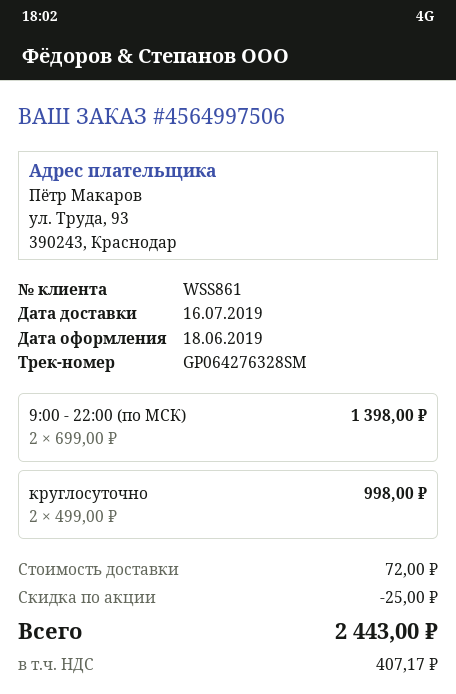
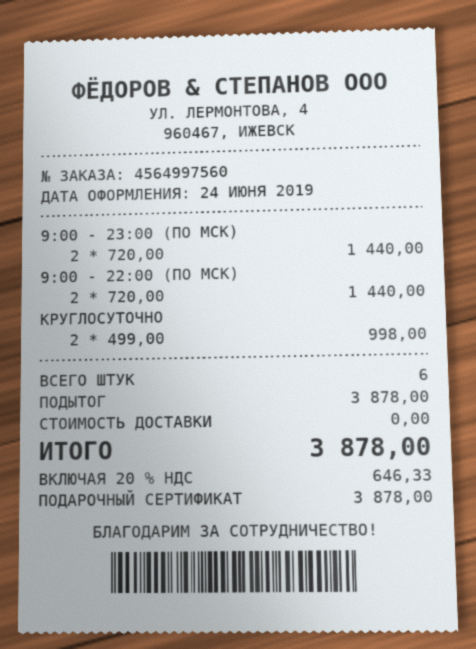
order number: 4564997506 -> 4564997560
order date: 2019-06-18 -> 2019-06-24
9:00 - 22:00 (по МСК): 2 x 699.00 = 1398.00 -> 2 x 720.00 = 1440.00
9:00 - 23:00 (ПО МСК): none -> 2 x 720.00 = 1440.00
discount: 25.00 -> none
shipping: 72.00 -> 0.00
tax: 407.17 -> 646.33
total: 2443.00 -> 3878.00

